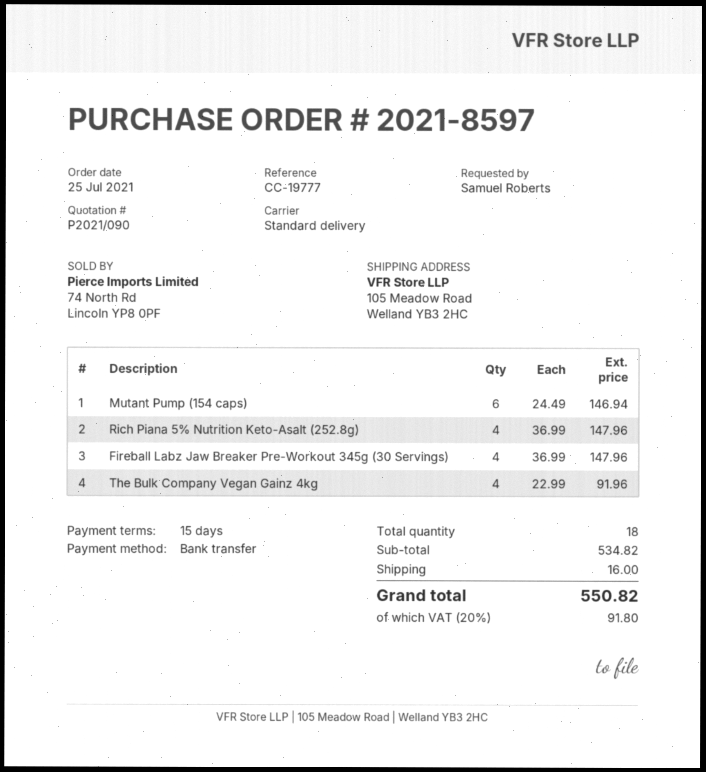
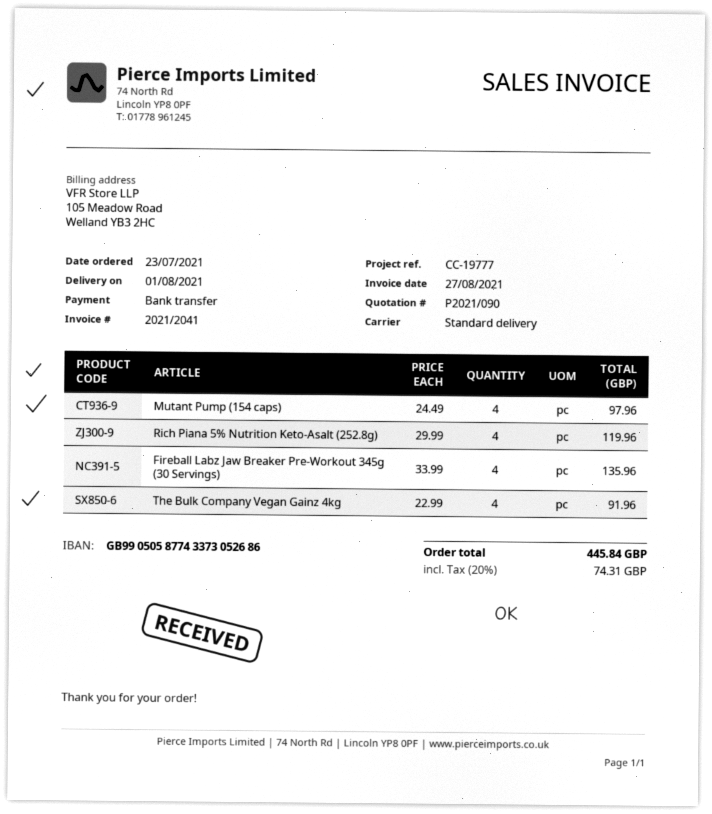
order date: 2021-07-25 -> 2021-07-23
Mutant Pump (154 caps): 6 x 24.49 = 146.94 -> 4 x 24.49 = 97.96
Rich Piana 5% Nutrition Keto-Asalt (252.8g): 4 x 36.99 = 147.96 -> 4 x 29.99 = 119.96
Fireball Labz Jaw Breaker Pre-Workout 345g (30 Servings): 4 x 36.99 = 147.96 -> 4 x 33.99 = 135.96
shipping: 16.00 -> none
tax: 20% = 91.80 -> 20% = 74.31
total: 550.82 -> 445.84

